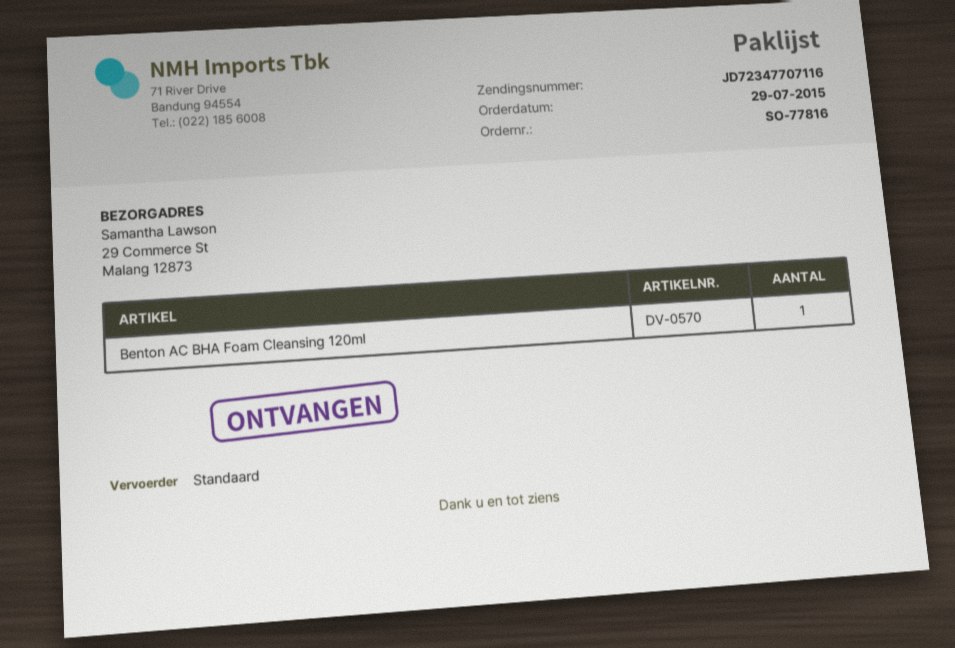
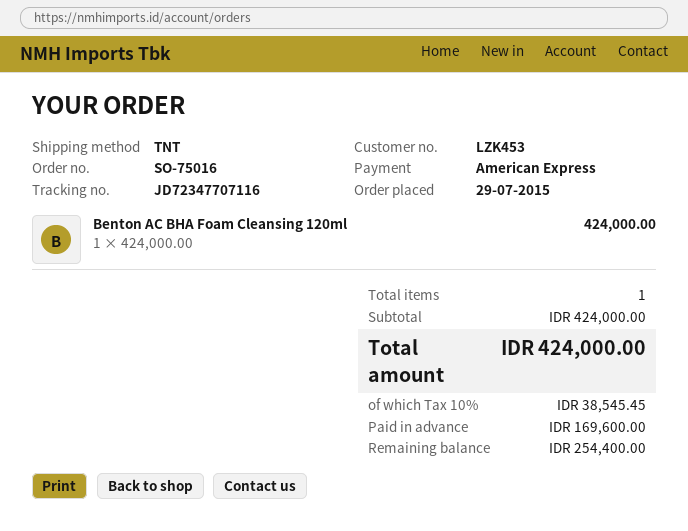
order number: SO-77816 -> SO-75016
shipping method: standard -> TNT

